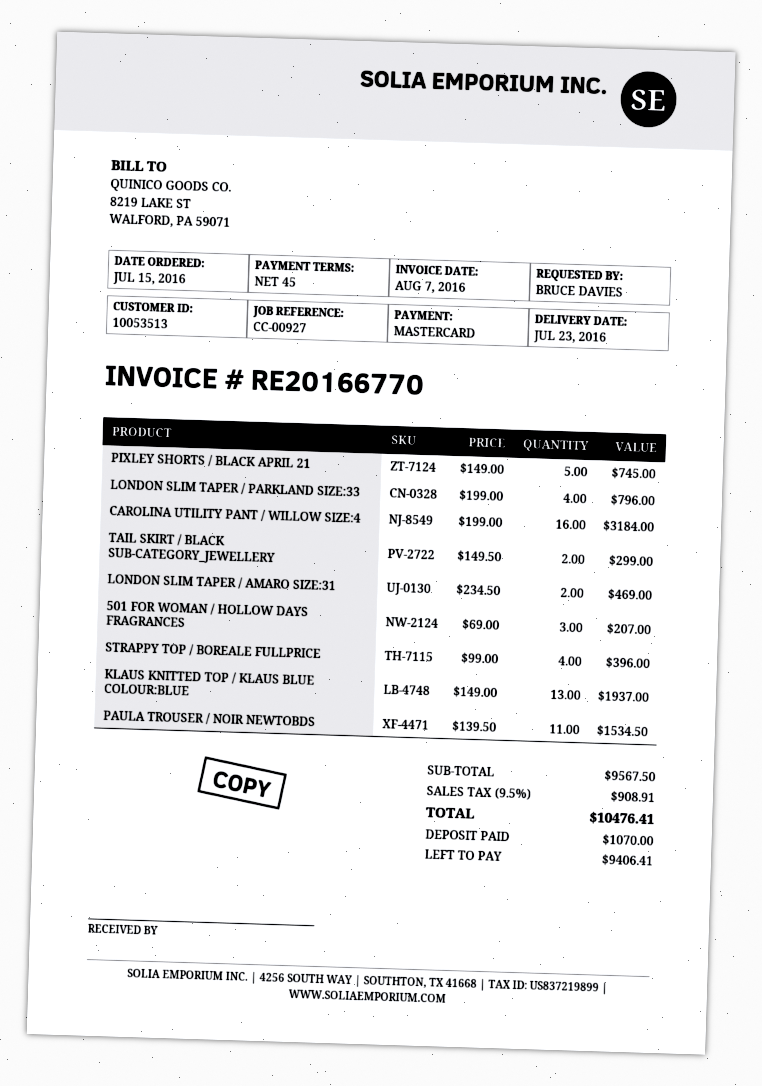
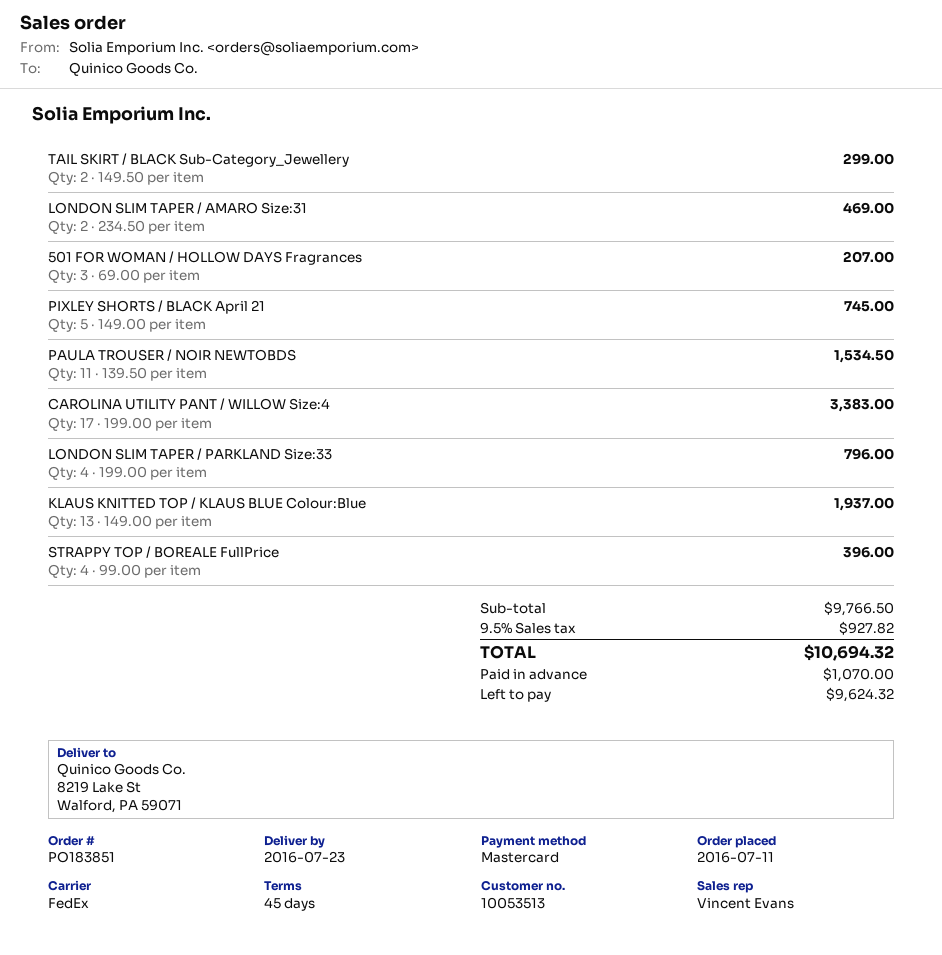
order date: 2016-07-15 -> 2016-07-11
CAROLINA UTILITY PANT / WILLOW SIZE:4: 16 x 199.00 = 3184.00 -> 17 x 199.00 = 3383.00
subtotal: 9567.50 -> 9766.50
tax: 9.5% = 908.91 -> 9.5% = 927.82
total: 10476.41 -> 10694.32
balance: 9406.41 -> 9624.32

